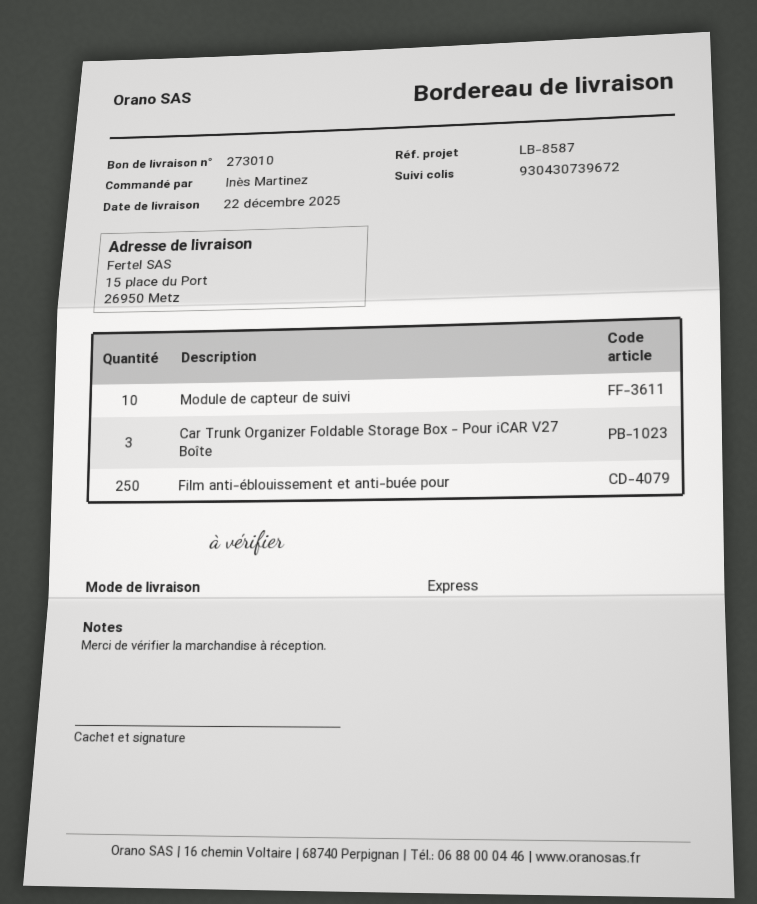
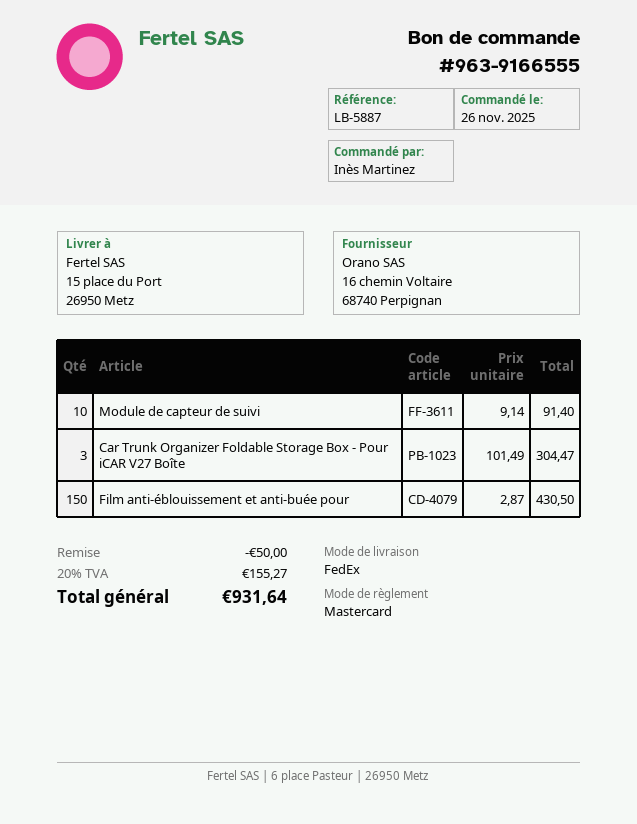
reference: LB-8587 -> LB-5887
shipping method: express -> FedEx
Film anti-éblouissement et anti-buée pour: 250 -> 150

